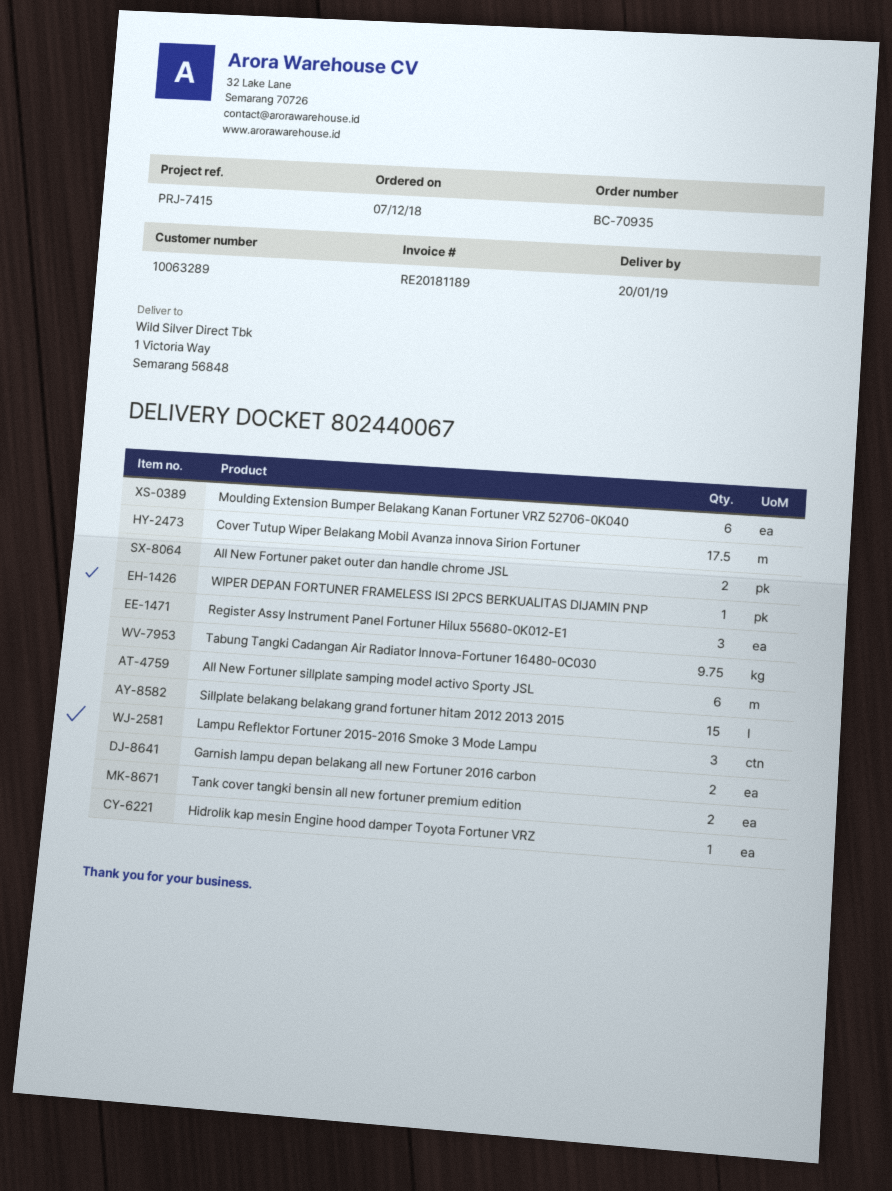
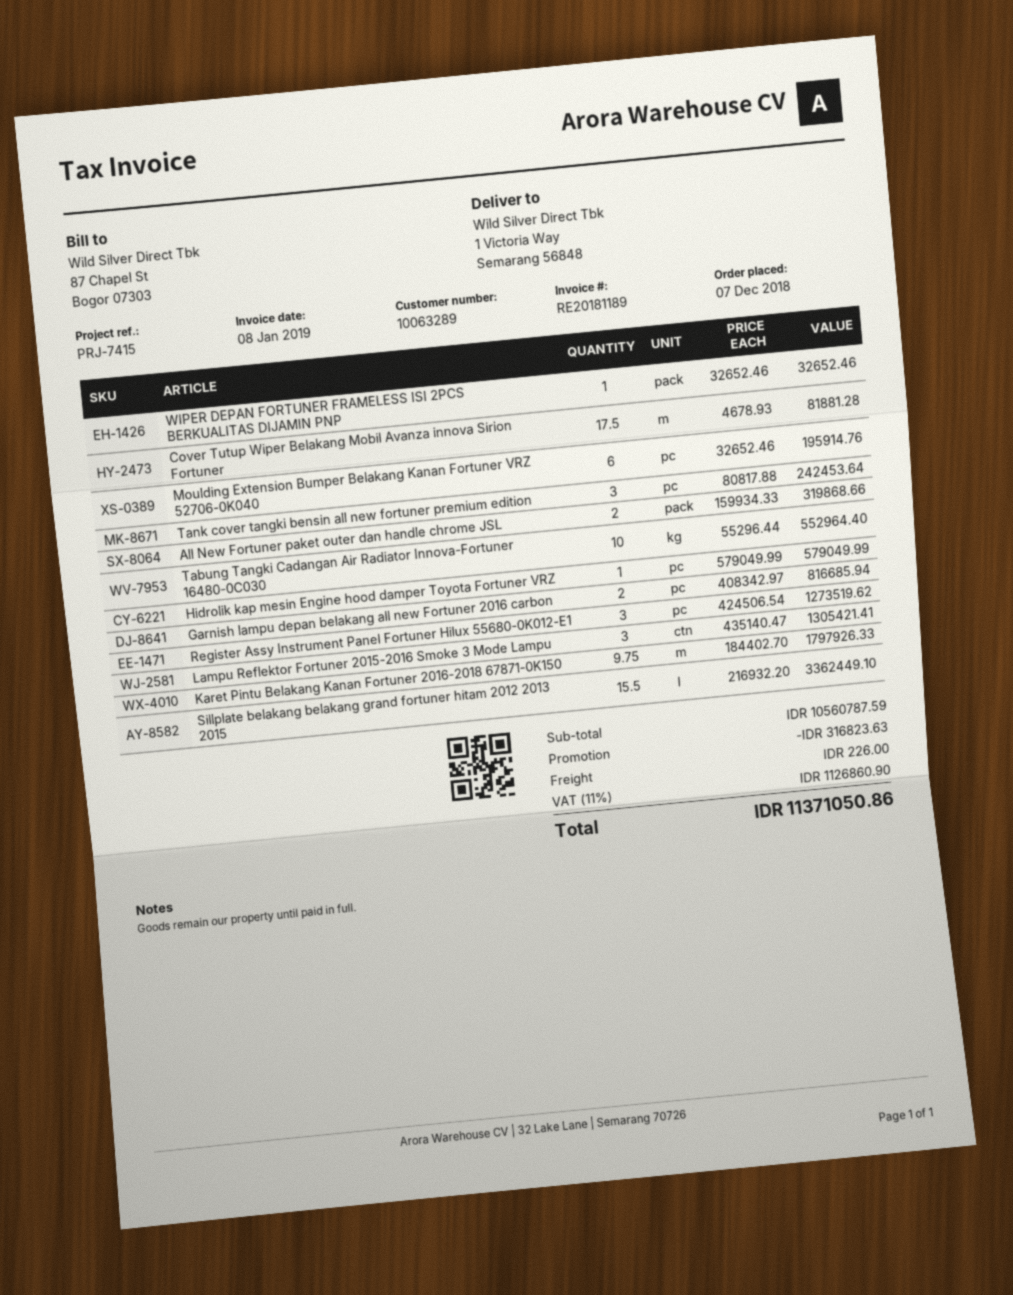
Tabung Tangki Cadangan Air Radiator Innova-Fortuner 16480-0C030: 9.75 -> 10
All New Fortuner sillplate samping model activo Sporty JSL: 6 -> none
Sillplate belakang belakang grand fortuner hitam 2012 2013 2015: 15 -> 15.5
Tank cover tangki bensin all new fortuner premium edition: 2 -> 3
Karet Pintu Belakang Kanan Fortuner 2016-2018 67871-0K150: none -> 9.75

